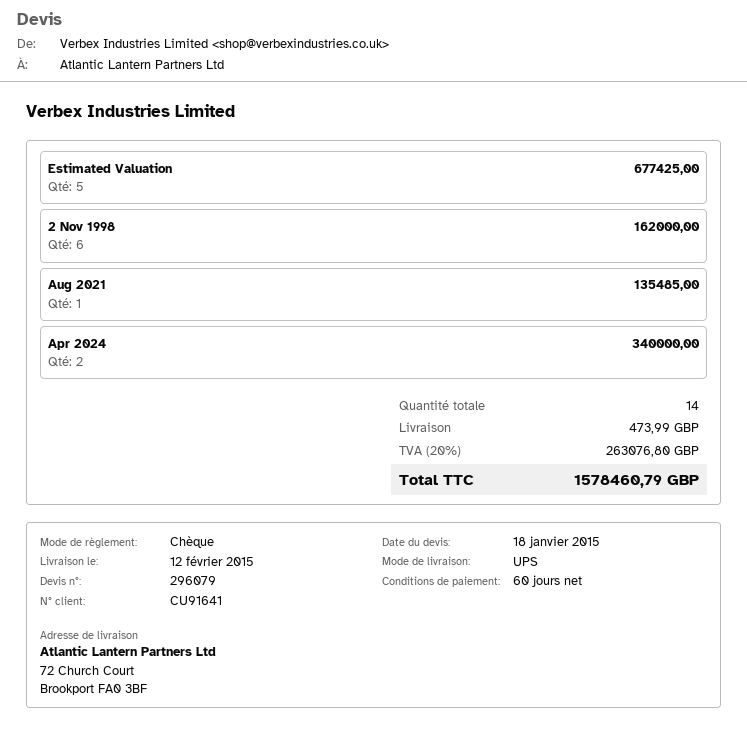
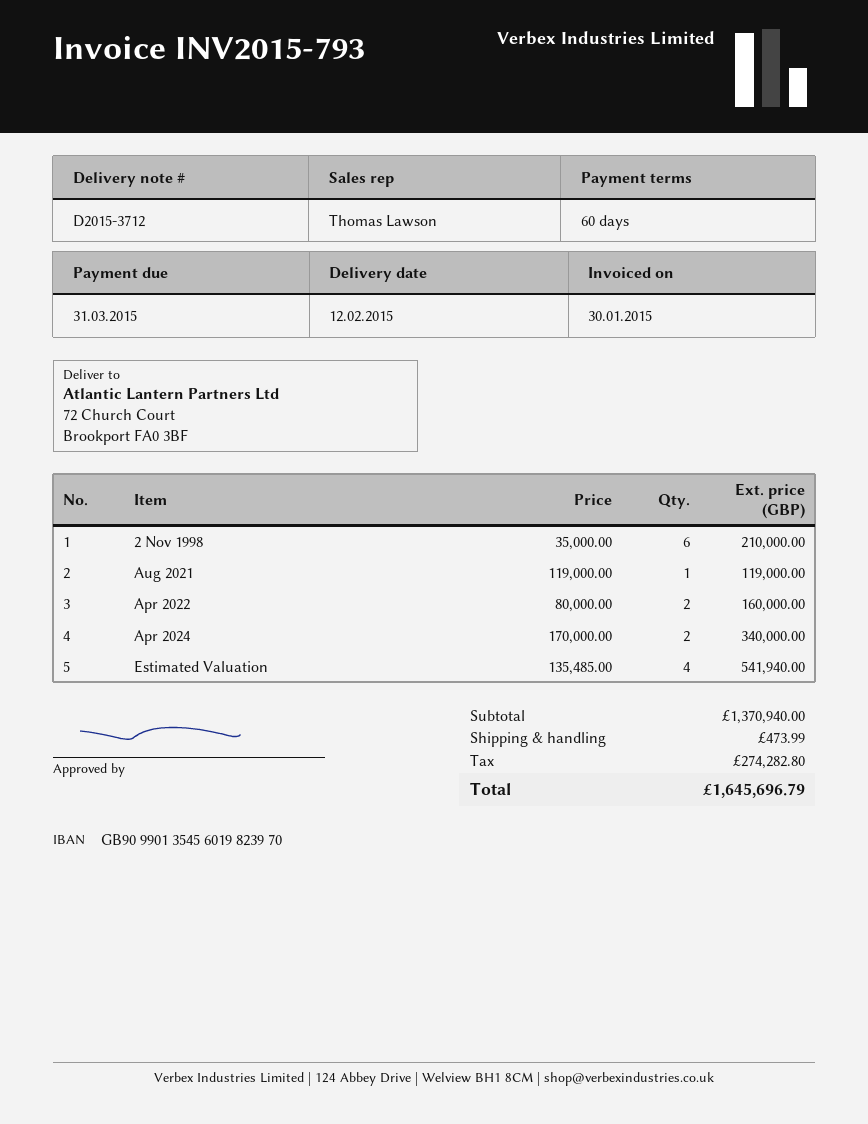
Estimated Valuation: 5 for 677425.00 -> 4 for 541940.00
2 Nov 1998: 6 for 162000.00 -> 6 for 210000.00
Aug 2021: 1 for 135485.00 -> 1 for 119000.00
Apr 2022: none -> 2 for 160000.00
tax: 263076.80 -> 274282.80
total: 1578460.79 -> 1645696.79

